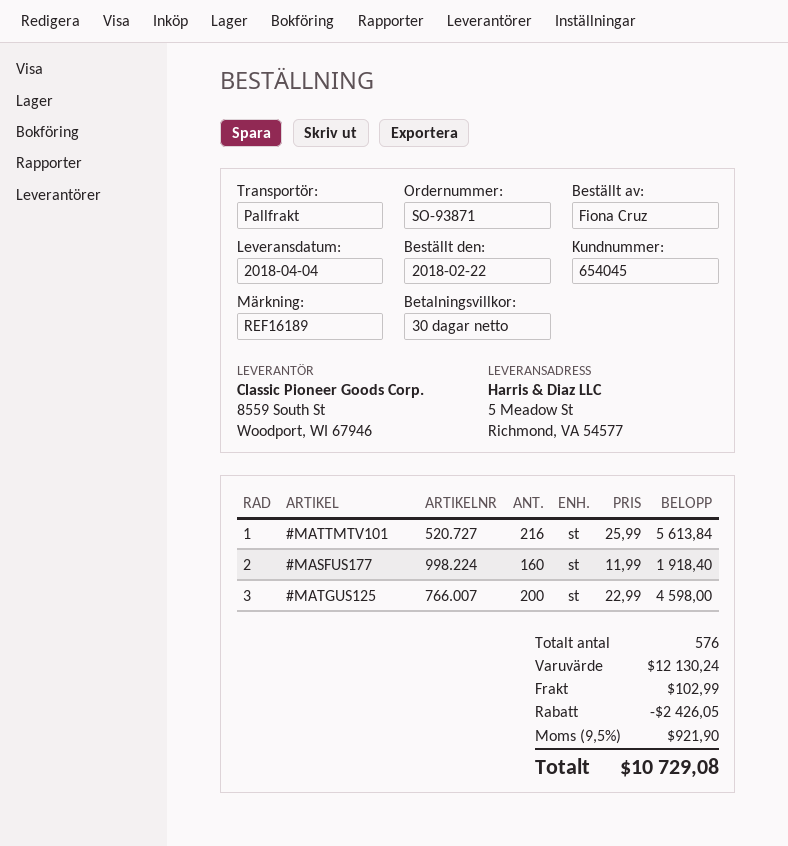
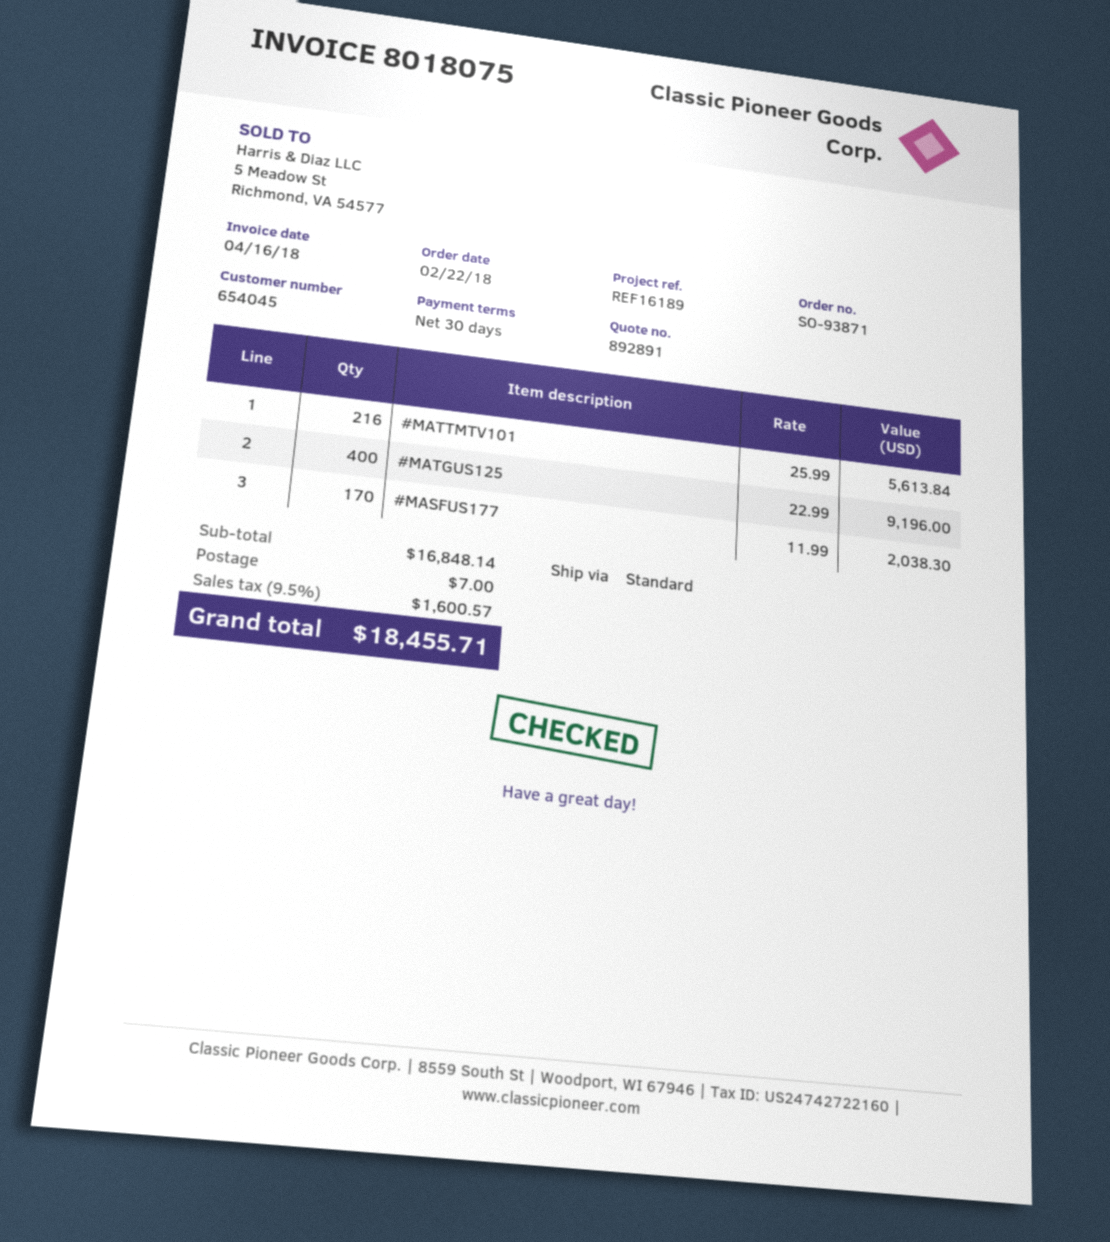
shipping method: pallet freight -> standard
#MASFUS177: 160 x 11.99 = 1918.40 -> 170 x 11.99 = 2038.30
#MATGUS125: 200 x 22.99 = 4598.00 -> 400 x 22.99 = 9196.00
subtotal: 12130.24 -> 16848.14
discount: 2426.05 -> none
shipping: 102.99 -> 7.00
tax: 9.5% = 921.90 -> 9.5% = 1600.57
total: 10729.08 -> 18455.71

